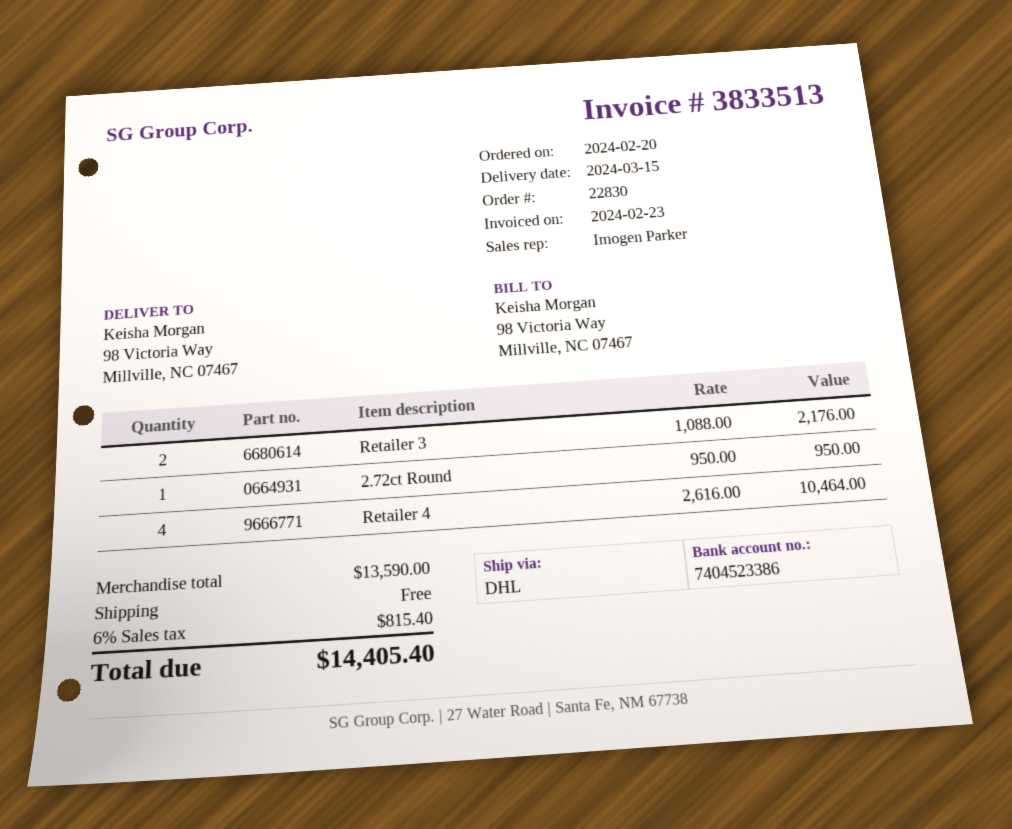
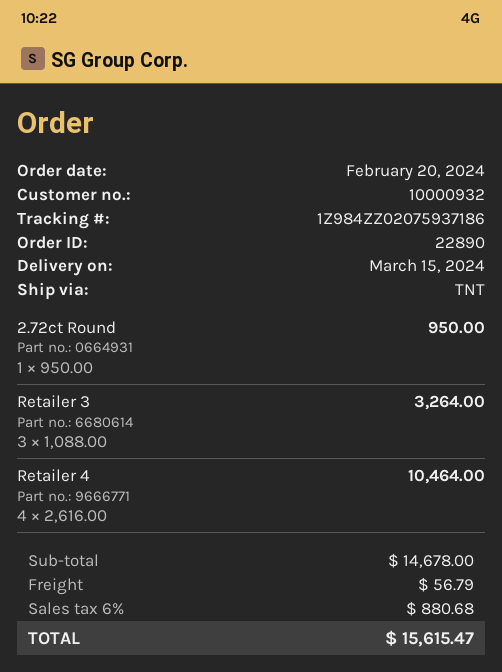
order number: 22830 -> 22890
shipping method: DHL -> TNT
Retailer 3: 2 x 1088.00 = 2176.00 -> 3 x 1088.00 = 3264.00
subtotal: 13590.00 -> 14678.00
shipping: 0.00 -> 56.79
tax: 6% = 815.40 -> 6% = 880.68
total: 14405.40 -> 15615.47

